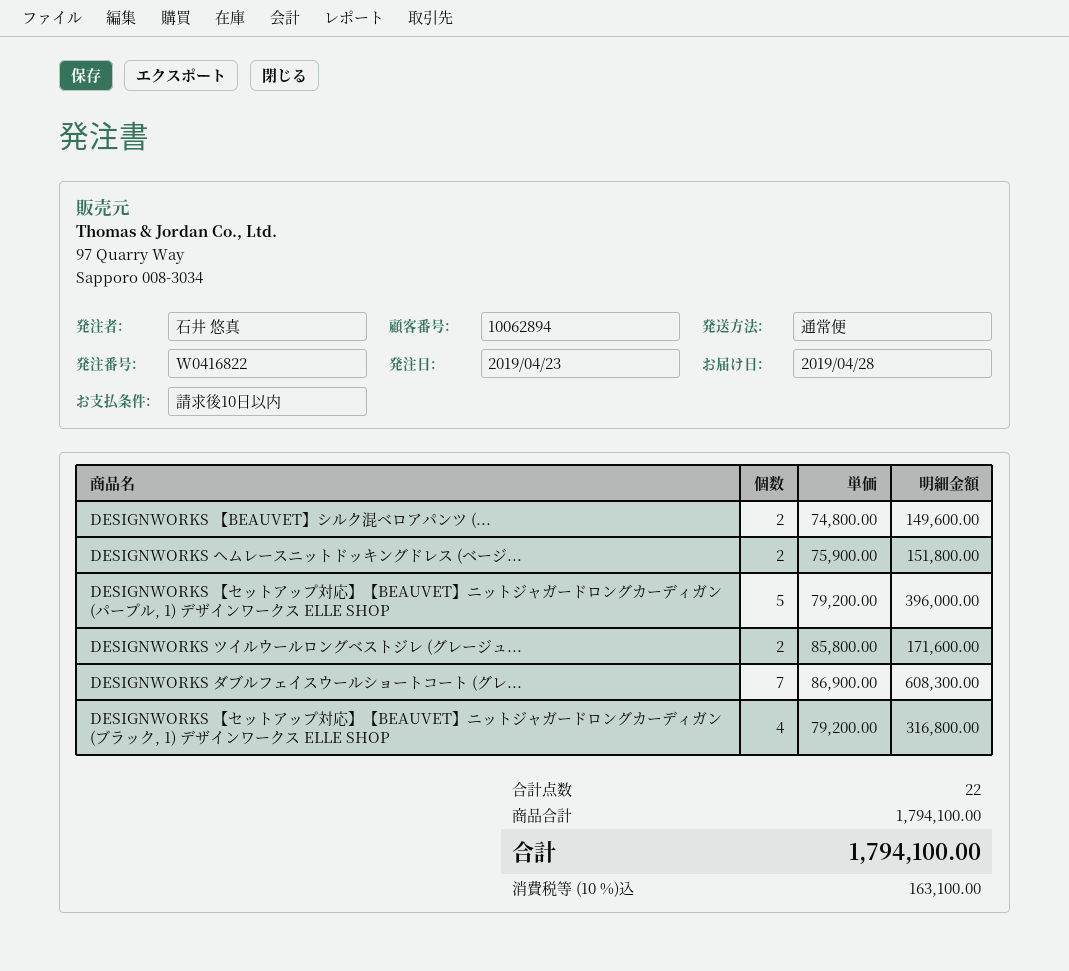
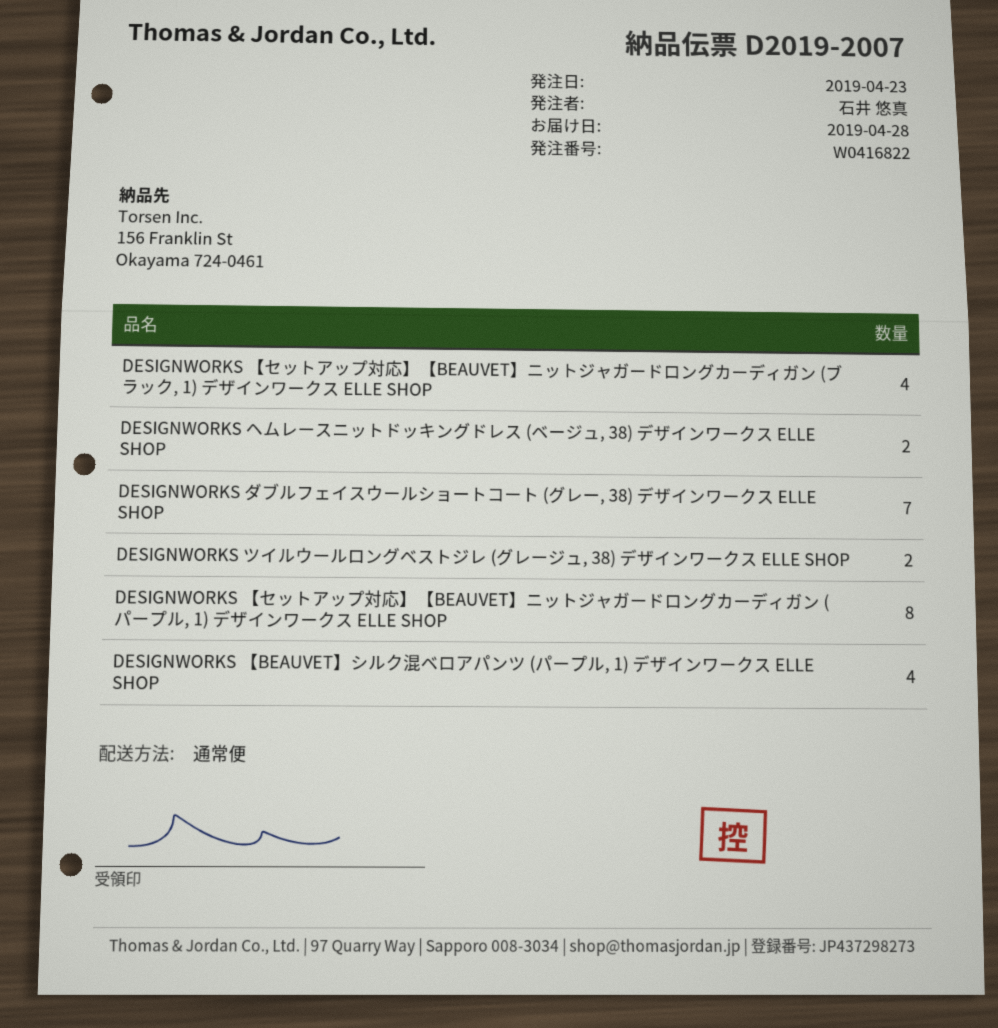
DESIGNWORKS 【BEAUVET】シルク混ベロアパンツ (...: 2 -> 4
DESIGNWORKS 【セットアップ対応】【BEAUVET】ニットジャガードロングカーディガン (パープル, 1) デザインワークス ELLE SHOP: 5 -> 8

